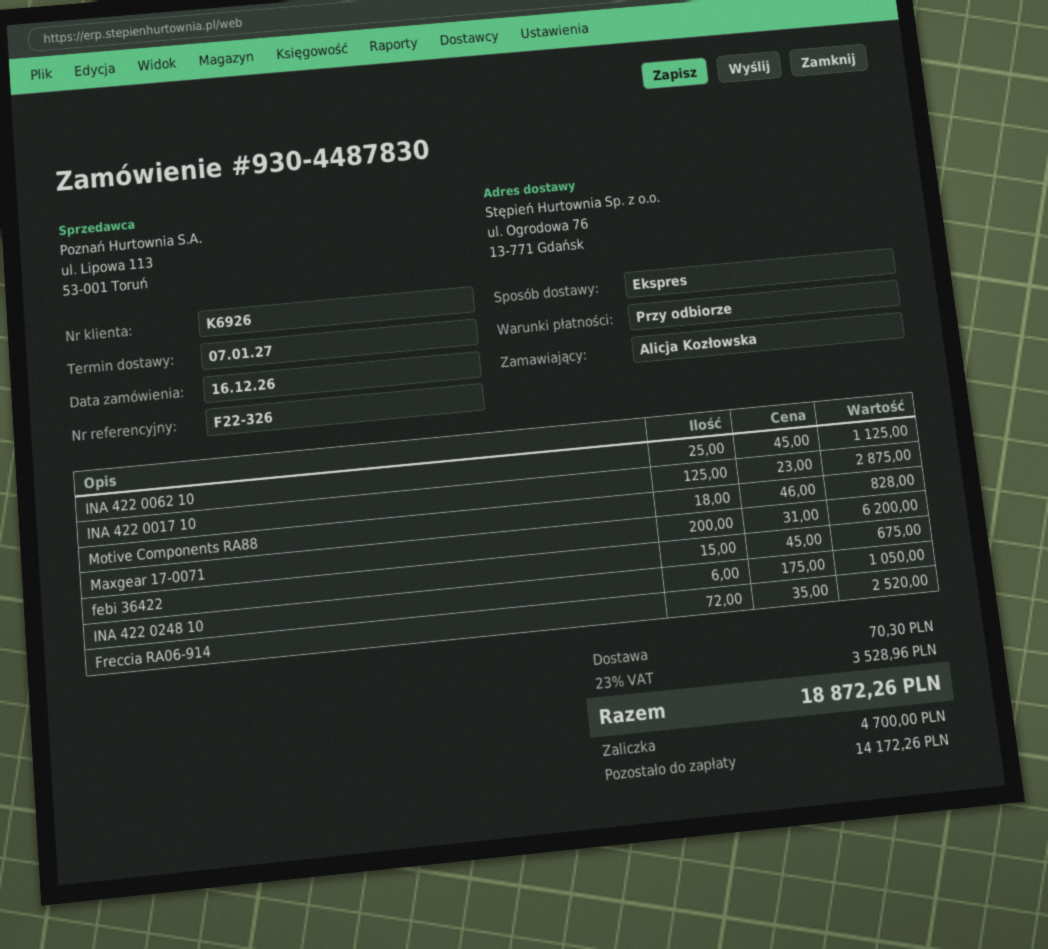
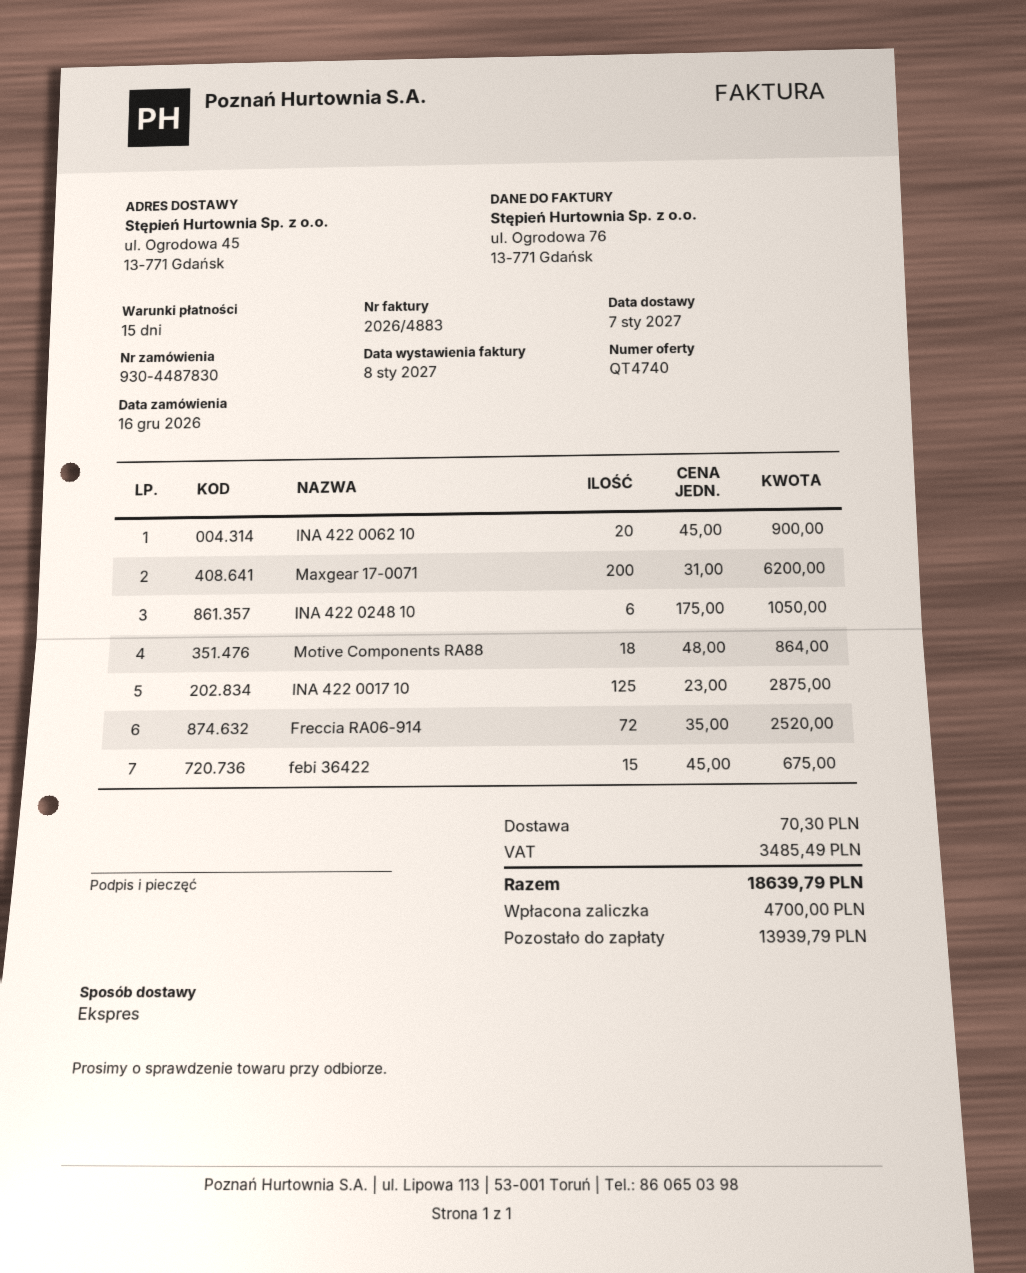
payment terms: on receipt -> 15 days
ship to: ul. Ogrodowa 76, 13-771 Gdańsk -> ul. Ogrodowa 45, 13-771 Gdańsk
INA 422 0062 10: 25 x 45.00 = 1125.00 -> 20 x 45.00 = 900.00
Motive Components RA88: 18 x 46.00 = 828.00 -> 18 x 48.00 = 864.00
tax: 3528.96 -> 3485.49
total: 18872.26 -> 18639.79
balance: 14172.26 -> 13939.79

